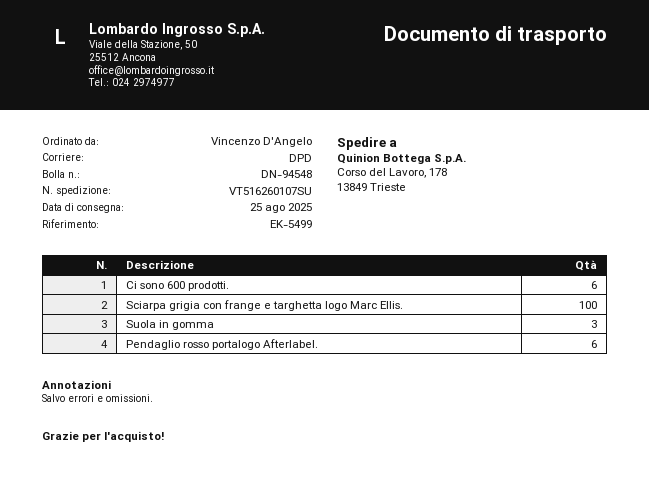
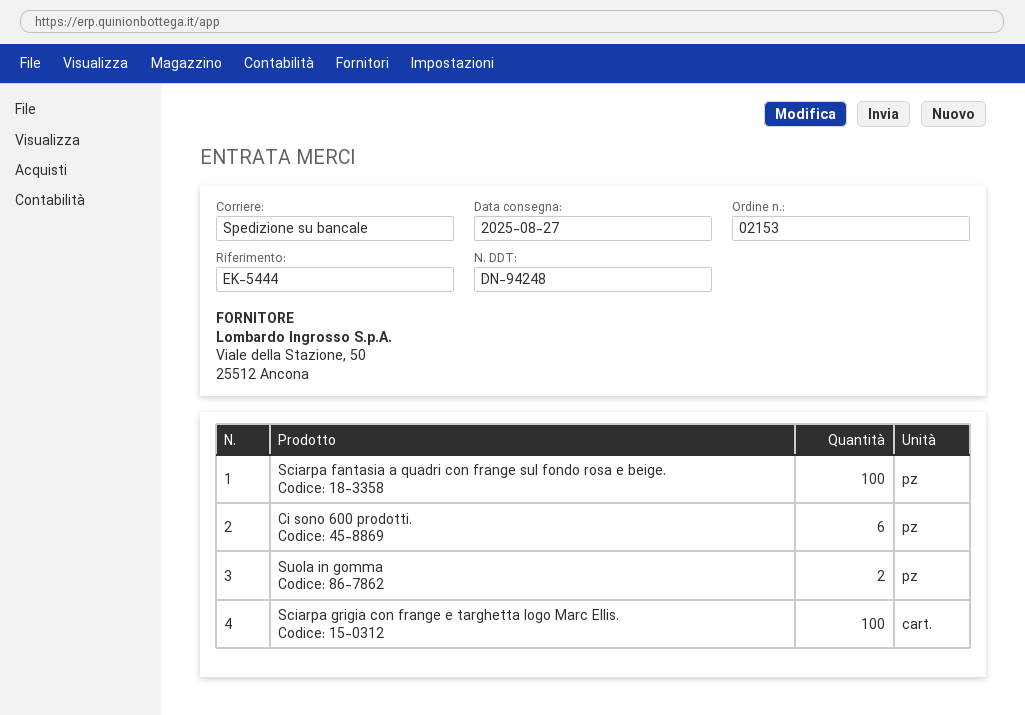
delivery note number: DN-94548 -> DN-94248
delivery date: 2025-08-25 -> 2025-08-27
reference: EK-5499 -> EK-5444
shipping method: DPD -> pallet freight
Suola in gomma: 3 -> 2
Pendaglio rosso portalogo Afterlabel.: 6 -> none
Sciarpa fantasia a quadri con frange sul fondo rosa e beige.: none -> 100

